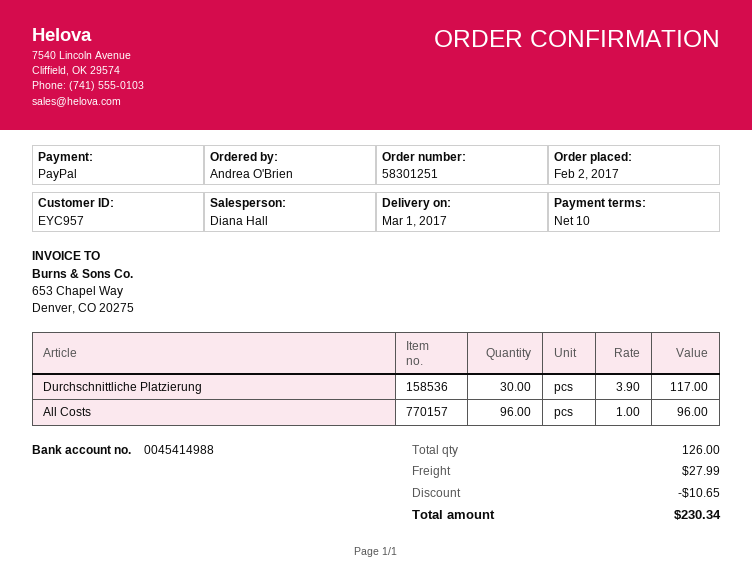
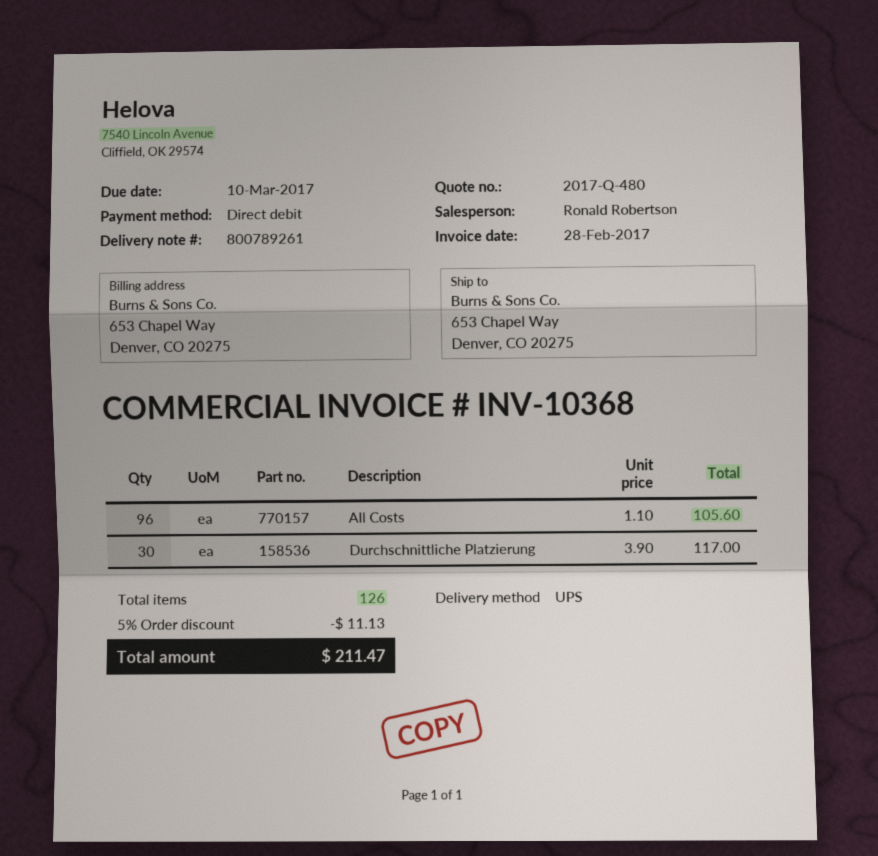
sales rep: Diana Hall -> Ronald Robertson
payment method: PayPal -> direct debit
All Costs: 96 x 1.00 = 96.00 -> 96 x 1.10 = 105.60
discount: 10.65 -> 11.13
shipping: 27.99 -> none
total: 230.34 -> 211.47

